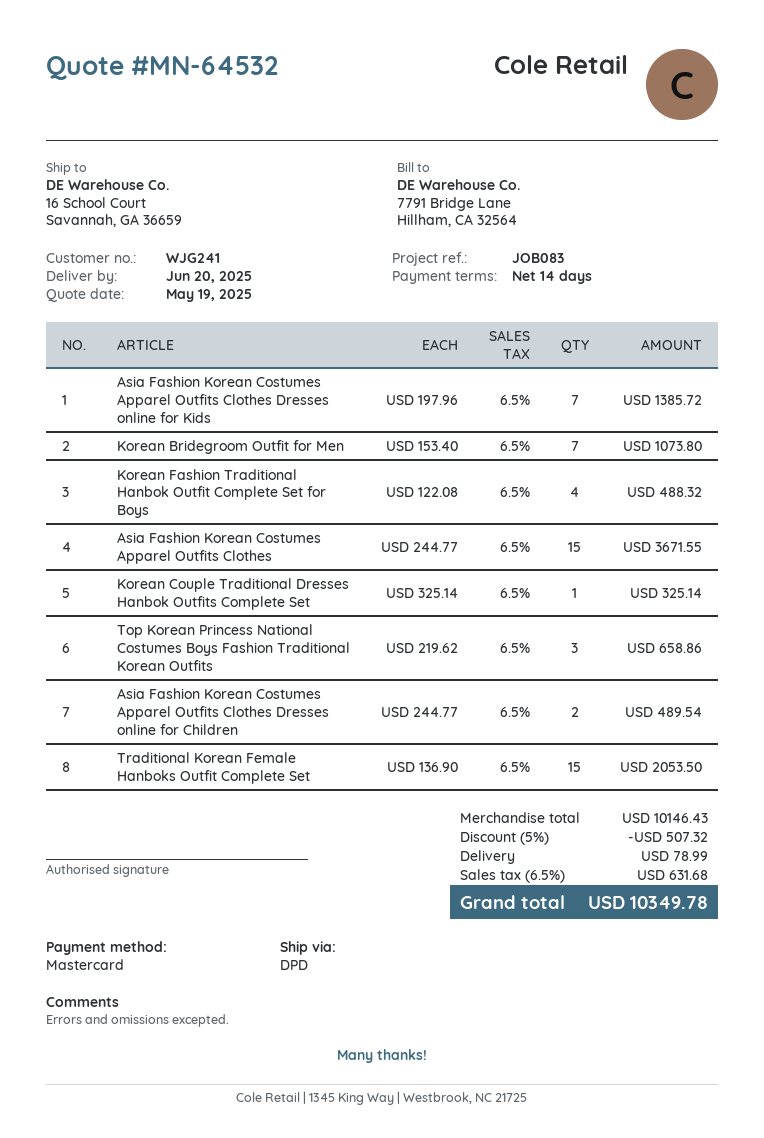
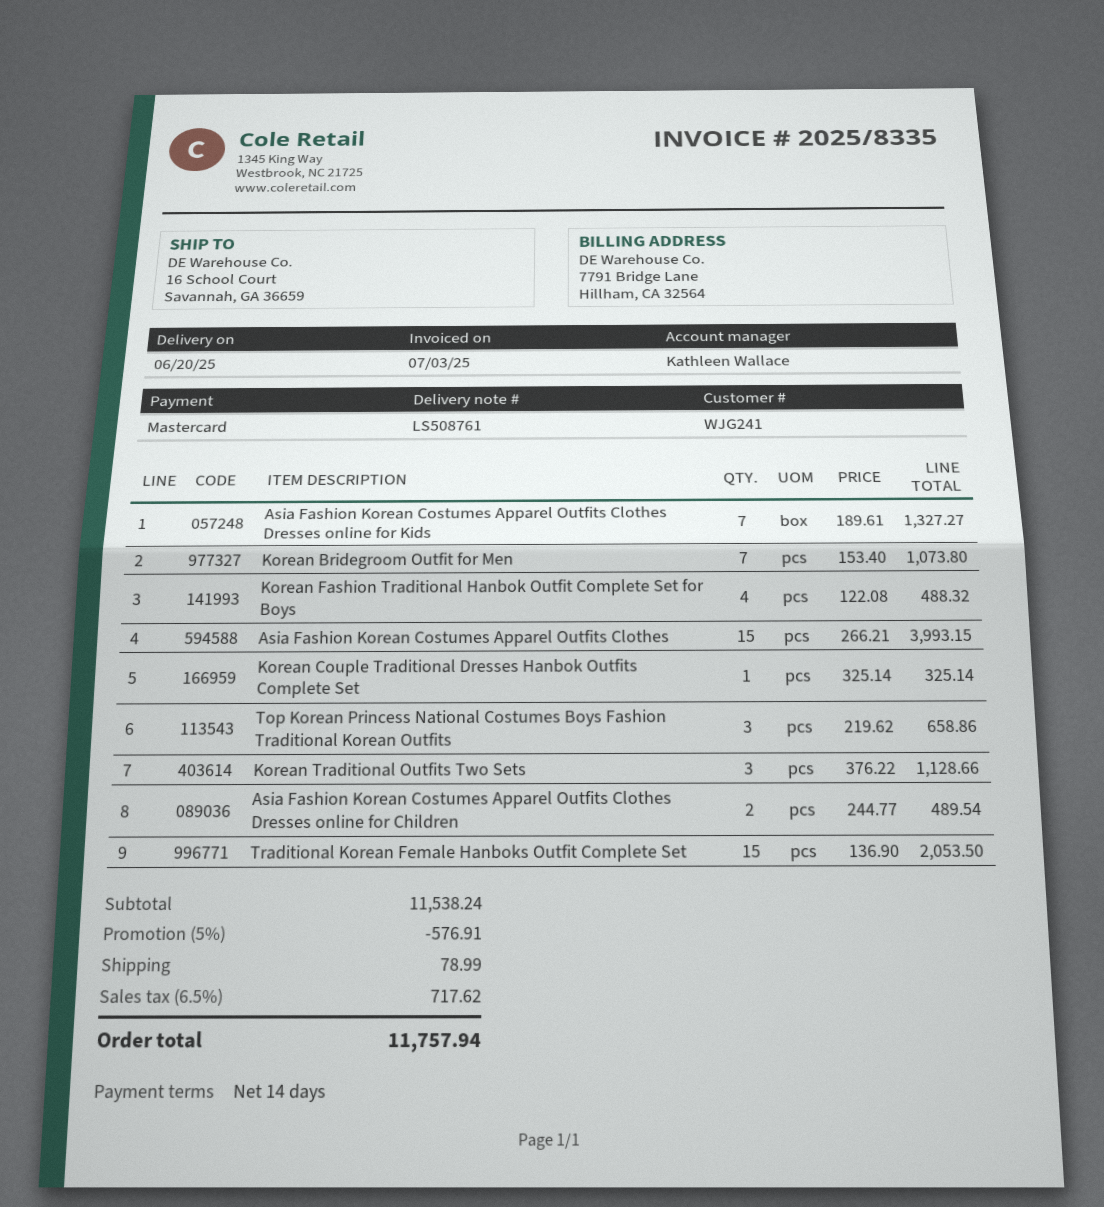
Asia Fashion Korean Costumes Apparel Outfits Clothes Dresses online for Kids: 7 x 197.96 = 1385.72 -> 7 x 189.61 = 1327.27
Asia Fashion Korean Costumes Apparel Outfits Clothes: 15 x 244.77 = 3671.55 -> 15 x 266.21 = 3993.15
Korean Traditional Outfits Two Sets: none -> 3 x 376.22 = 1128.66
subtotal: 10146.43 -> 11538.24
discount: 5% = 507.32 -> 5% = 576.91
tax: 6.5% = 631.68 -> 6.5% = 717.62
total: 10349.78 -> 11757.94

